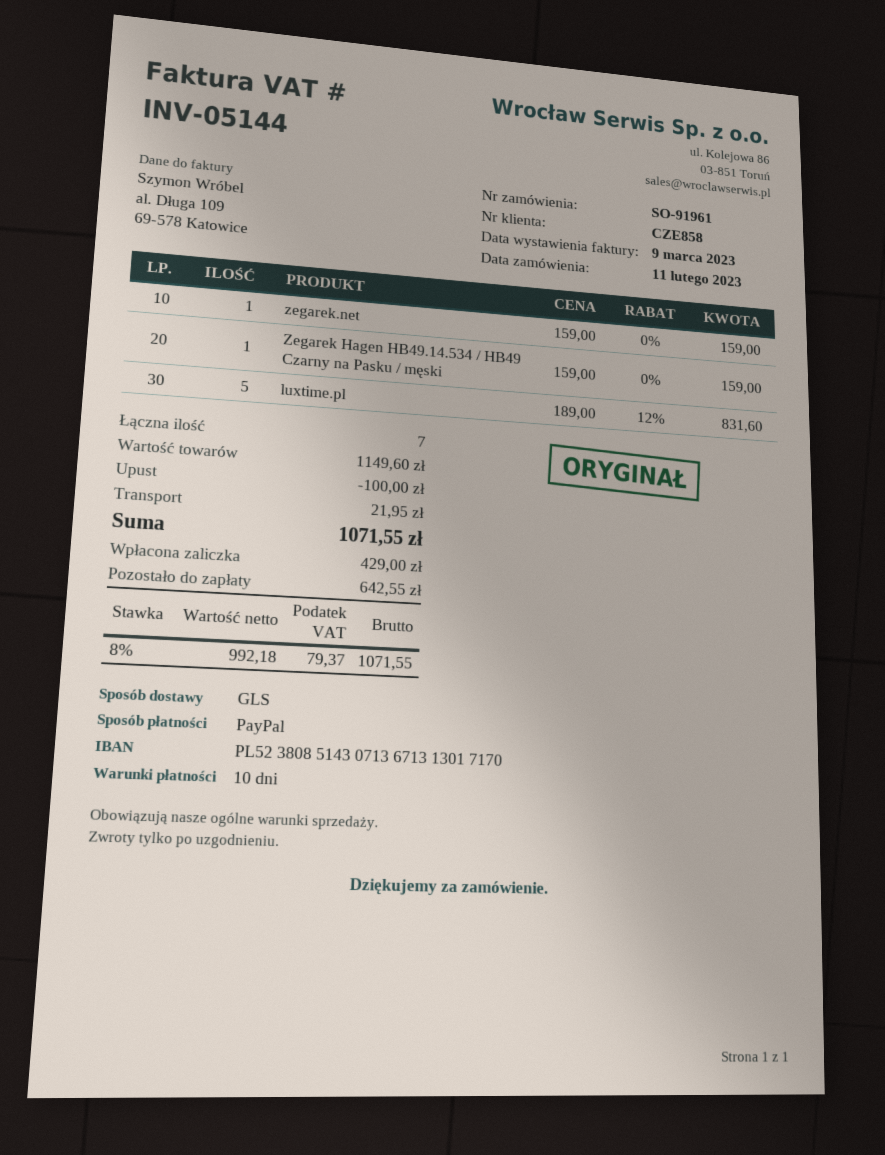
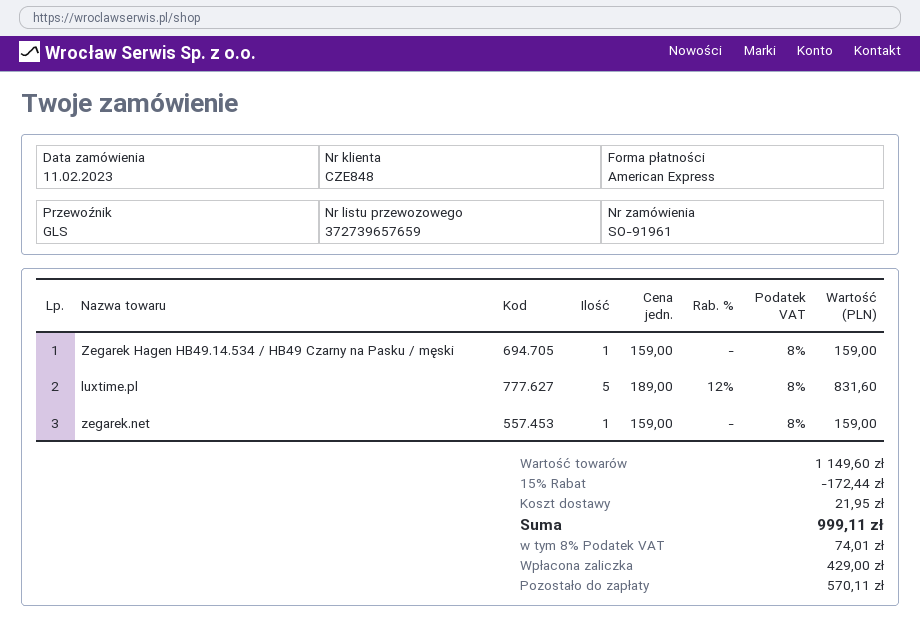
customer number: CZE858 -> CZE848
payment method: PayPal -> American Express
discount: 100.00 -> 172.44
tax: 8% = 79.37 -> 8% = 74.01
total: 1071.55 -> 999.11
balance: 642.55 -> 570.11

